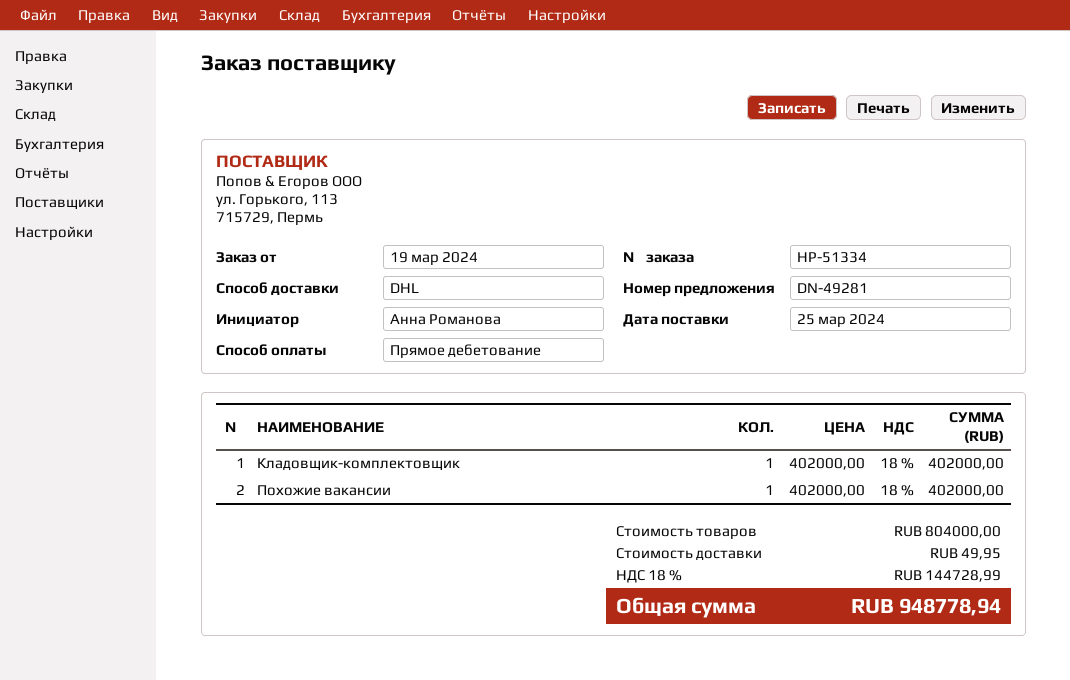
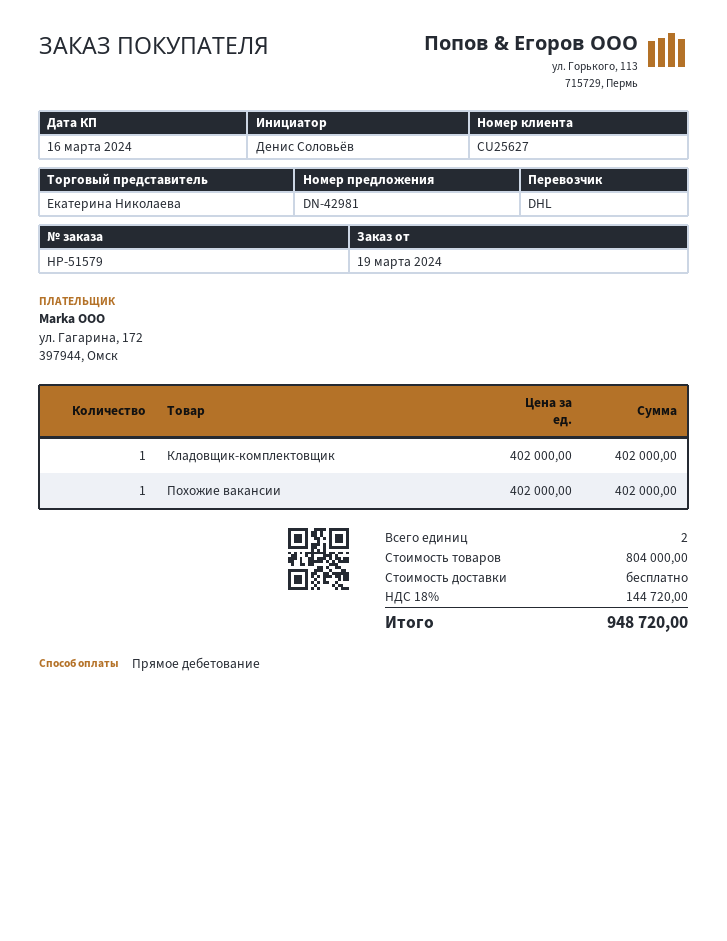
quote number: DN-49281 -> DN-42981
order number: HP-51334 -> HP-51579
ordered by: Анна Романова -> Денис Соловьёв
shipping: 49.95 -> 0.00
tax: 18% = 144728.99 -> 18% = 144720.00
total: 948778.94 -> 948720.00

